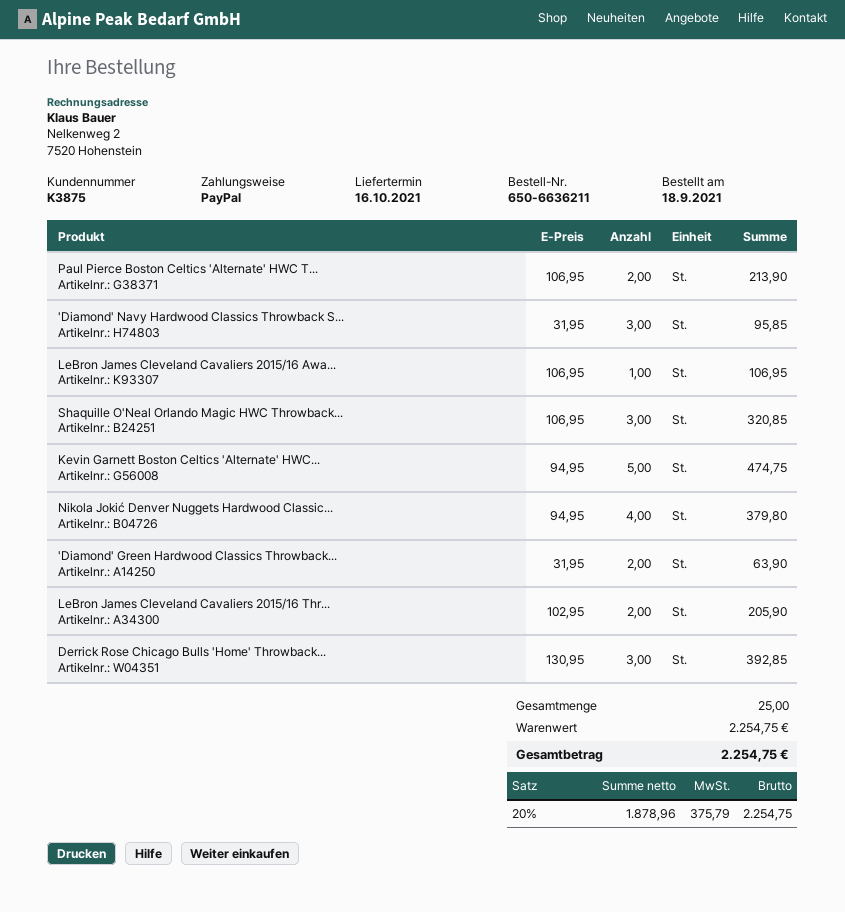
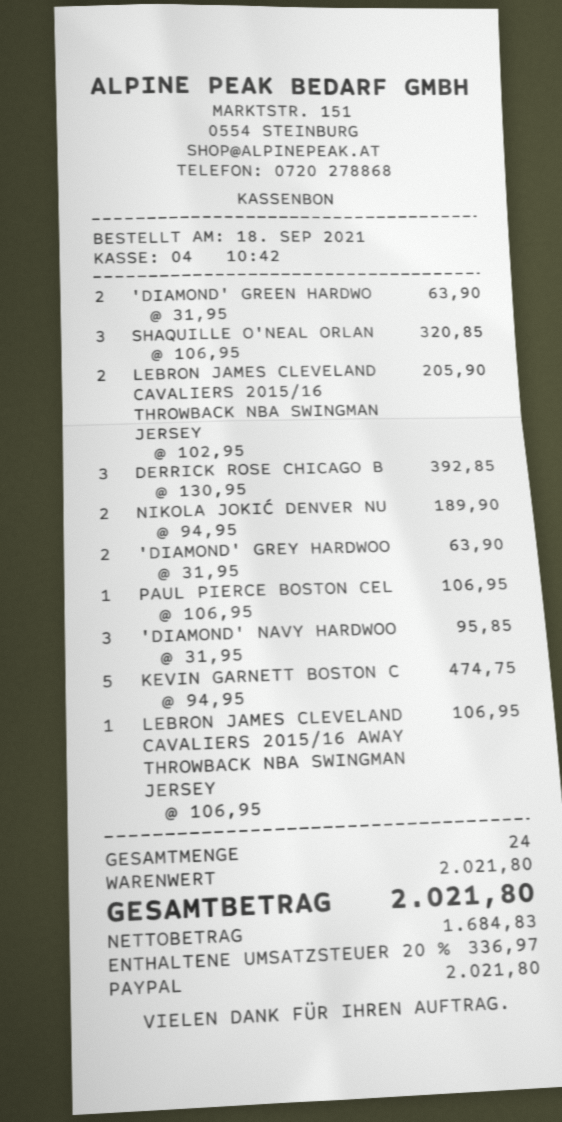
Paul Pierce Boston Celtics 'Alternate' HWC T...: 2 x 106.95 = 213.90 -> 1 x 106.95 = 106.95
Nikola Jokić Denver Nuggets Hardwood Classic...: 4 x 94.95 = 379.80 -> 2 x 94.95 = 189.90
'DIAMOND' GREY HARDWOO: none -> 2 x 31.95 = 63.90
total quantity: 25 -> 24
subtotal: 2254.75 -> 2021.80
net: 1878.96 -> 1684.83
tax: 20% = 375.79 -> 20% = 336.97
total: 2254.75 -> 2021.80

